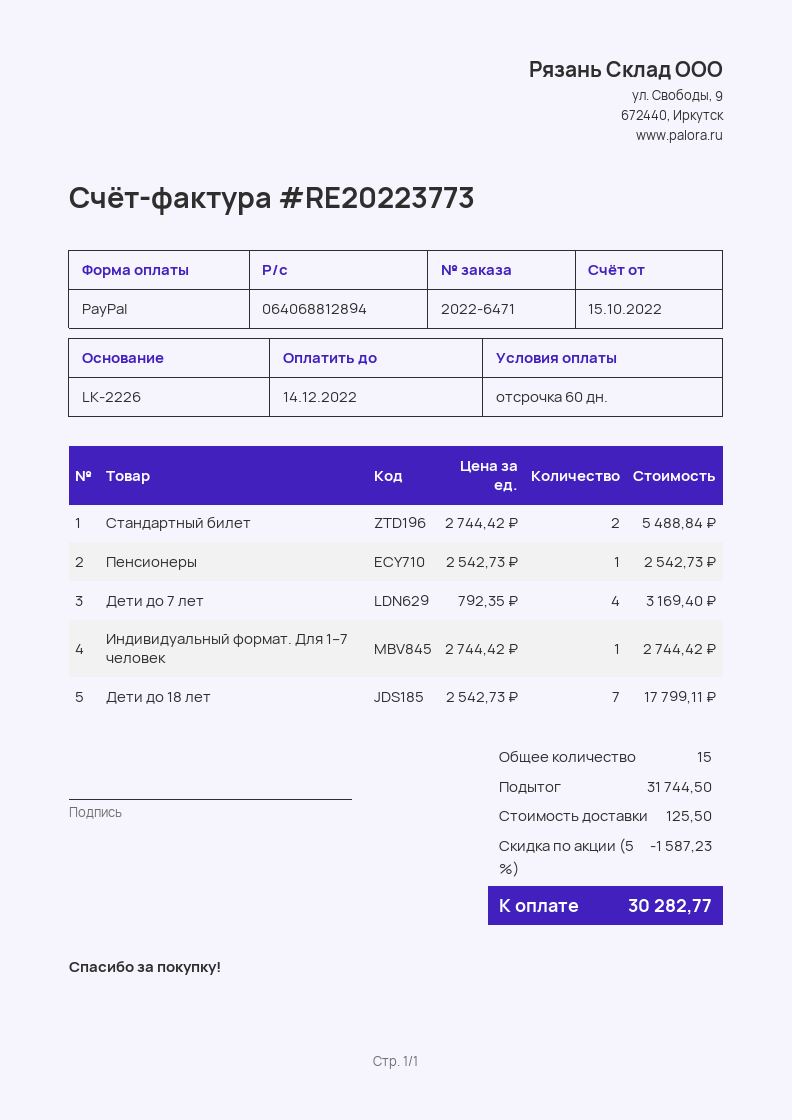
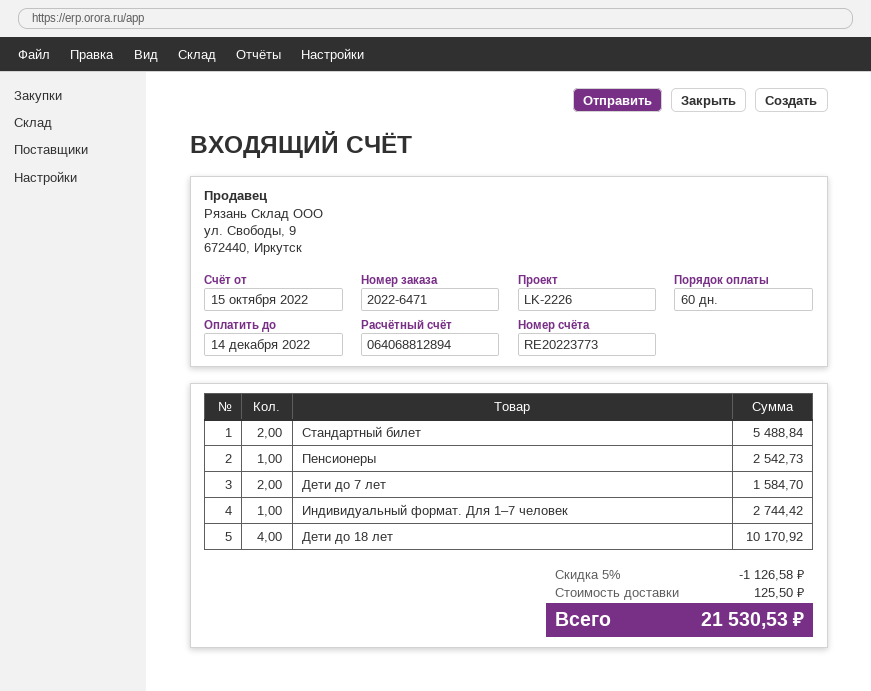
Дети до 7 лет: 4 for 3169.40 -> 2 for 1584.70
Дети до 18 лет: 7 for 17799.11 -> 4 for 10170.92
discount: 5% = 1587.23 -> 5% = 1126.58
total: 30282.77 -> 21530.53

